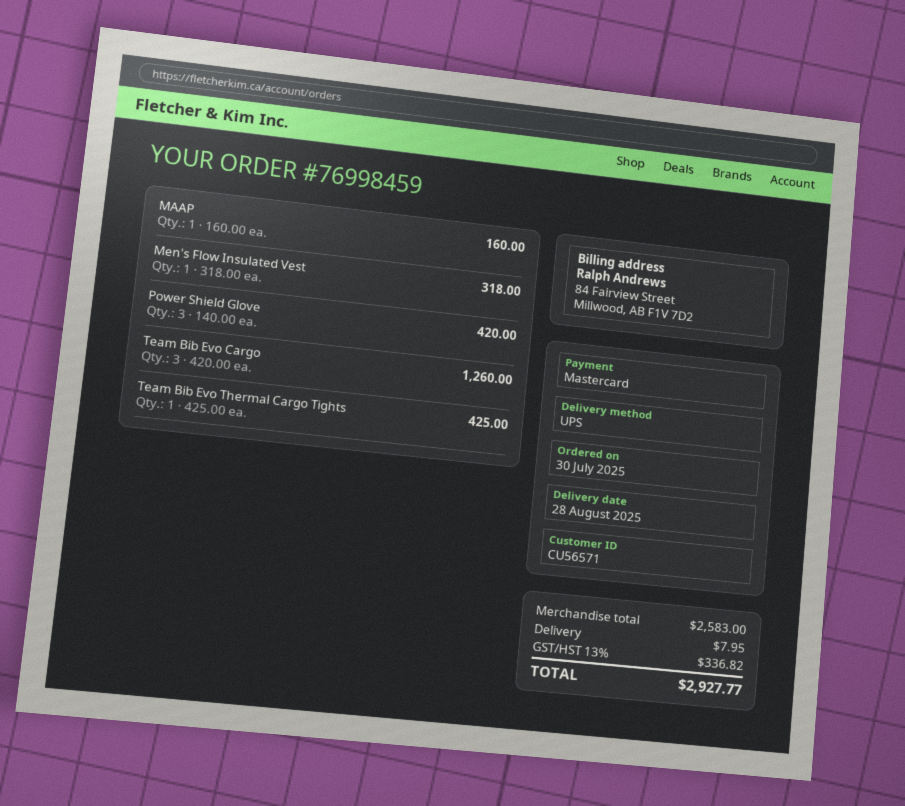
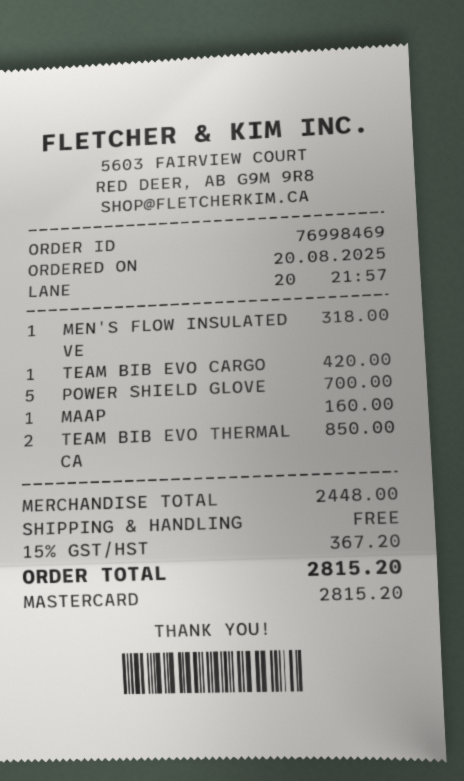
order number: 76998459 -> 76998469
order date: 2025-07-30 -> 2025-08-20
Power Shield Glove: 3 for 420.00 -> 5 for 700.00
Team Bib Evo Cargo: 3 for 1260.00 -> 1 for 420.00
Team Bib Evo Thermal Cargo Tights: 1 for 425.00 -> 2 for 850.00
subtotal: 2583.00 -> 2448.00
shipping: 7.95 -> 0.00
tax: 13% = 336.82 -> 15% = 367.20
total: 2927.77 -> 2815.20

